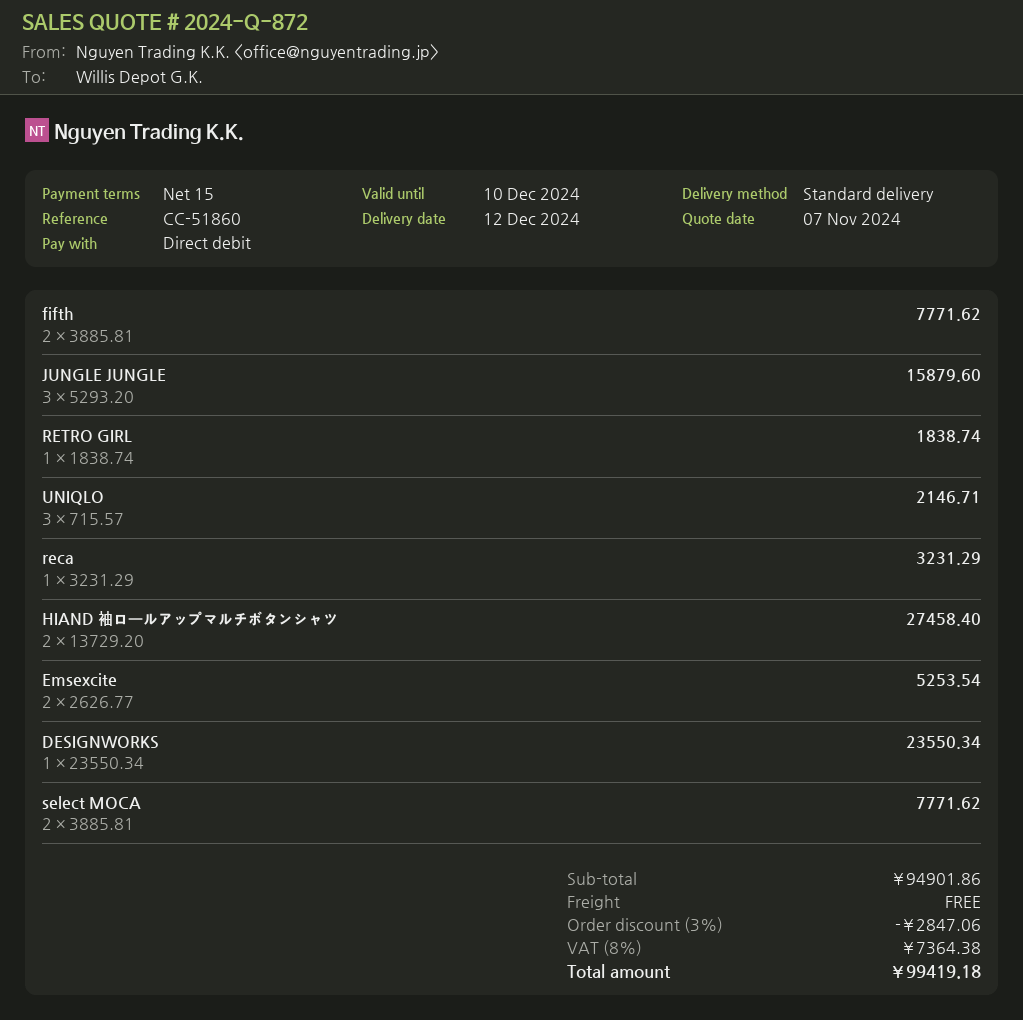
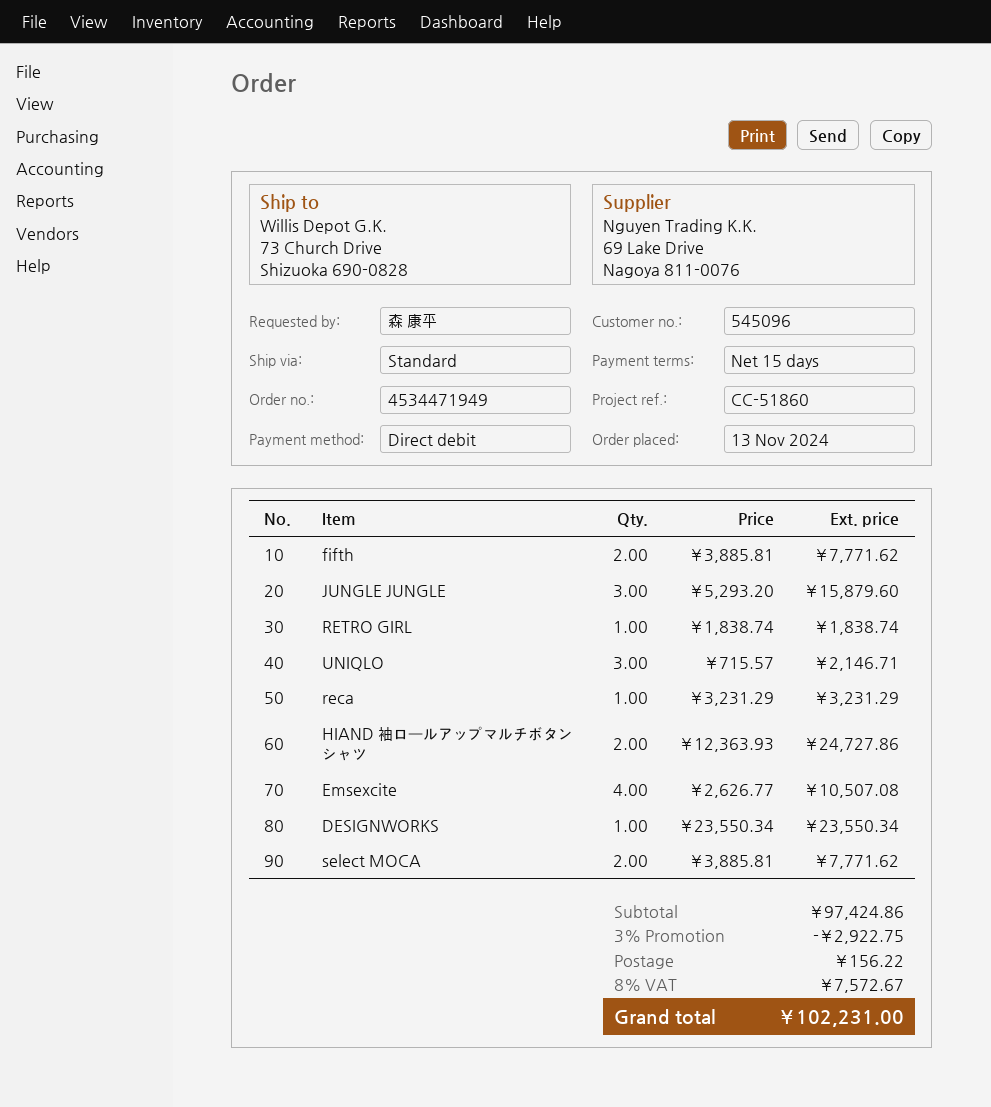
HIAND 袖ロールアップマルチボタンシャツ: 2 x 13729.20 = 27458.40 -> 2 x 12363.93 = 24727.86
Emsexcite: 2 x 2626.77 = 5253.54 -> 4 x 2626.77 = 10507.08
subtotal: 94901.86 -> 97424.86
discount: 3% = 2847.06 -> 3% = 2922.75
shipping: 0.00 -> 156.22
tax: 8% = 7364.38 -> 8% = 7572.67
total: 99419.18 -> 102231.00

